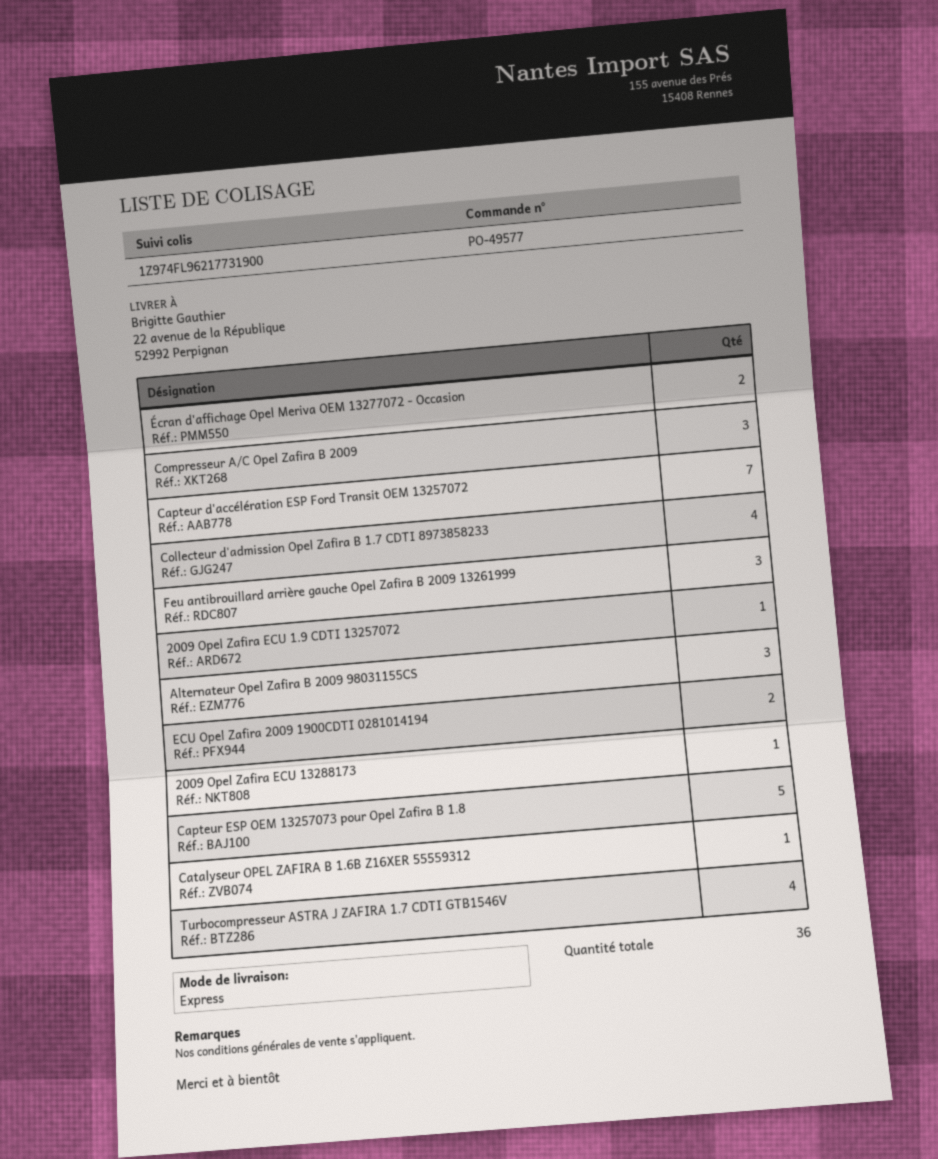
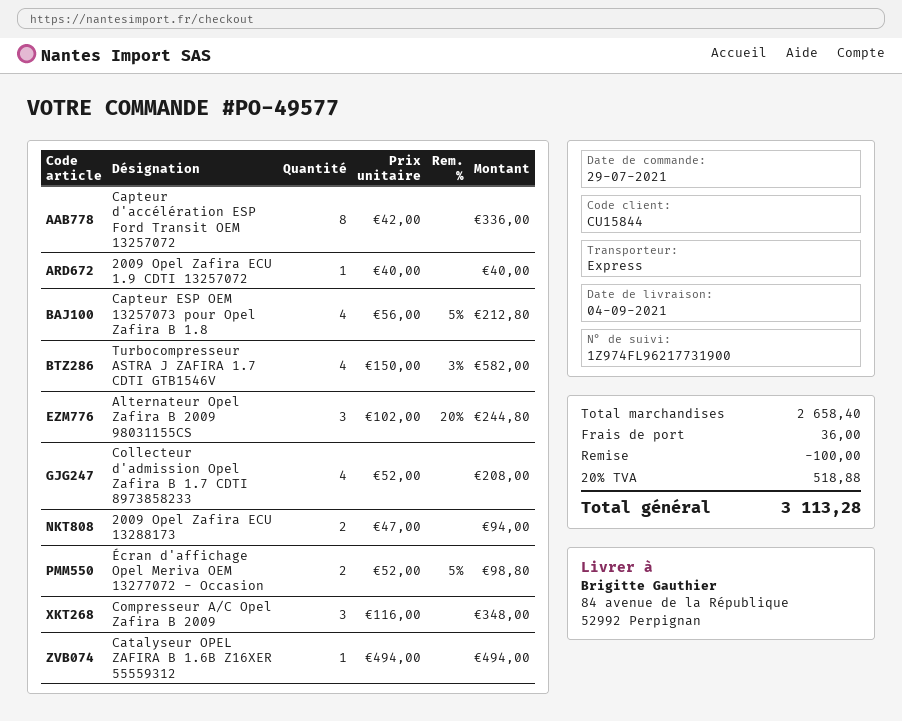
ship to: 22 avenue de la République, 52992 Perpignan -> 84 avenue de la République, 52992 Perpignan
Capteur d'accélération ESP Ford Transit OEM 13257072: 7 -> 8
Feu antibrouillard arrière gauche Opel Zafira B 2009 13261999: 3 -> none
ECU Opel Zafira 2009 1900CDTI 0281014194: 2 -> none
2009 Opel Zafira ECU 13288173: 1 -> 2
Capteur ESP OEM 13257073 pour Opel Zafira B 1.8: 5 -> 4

